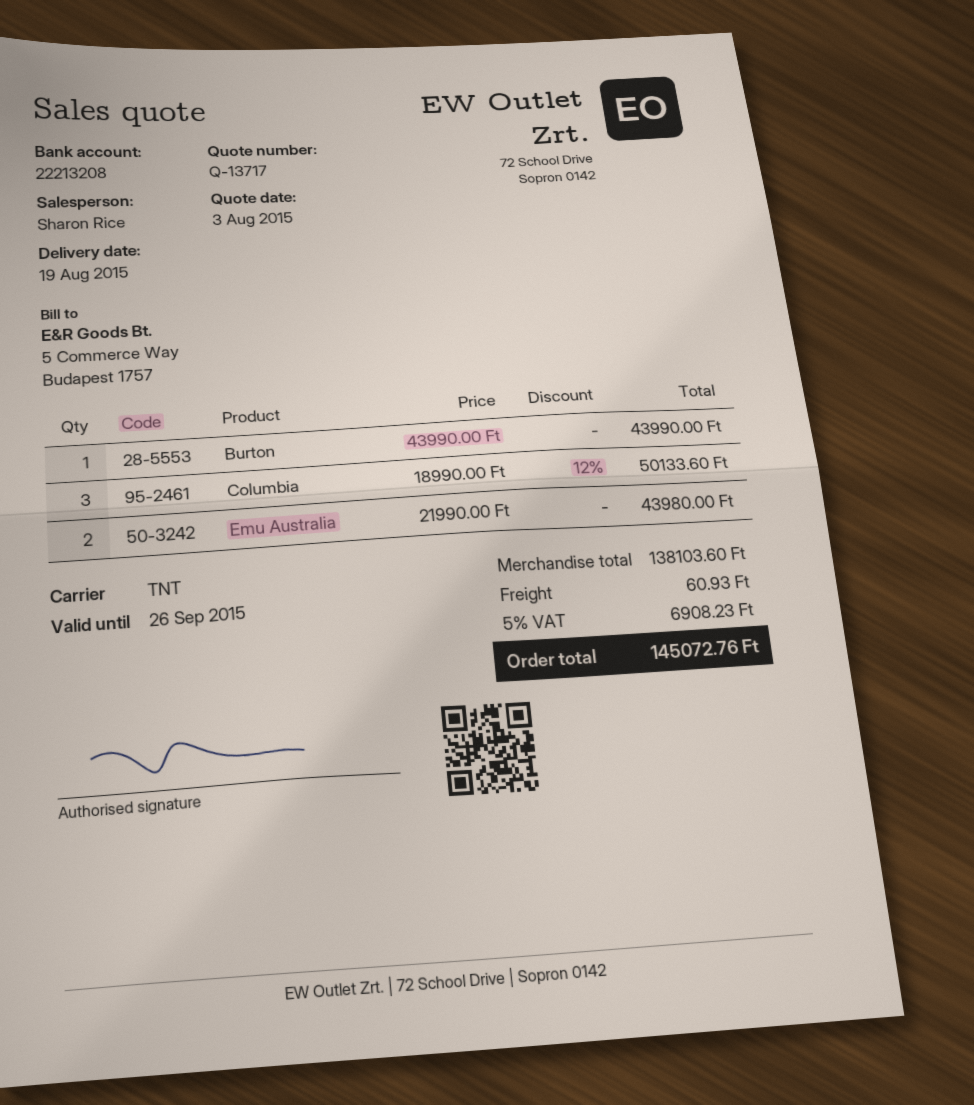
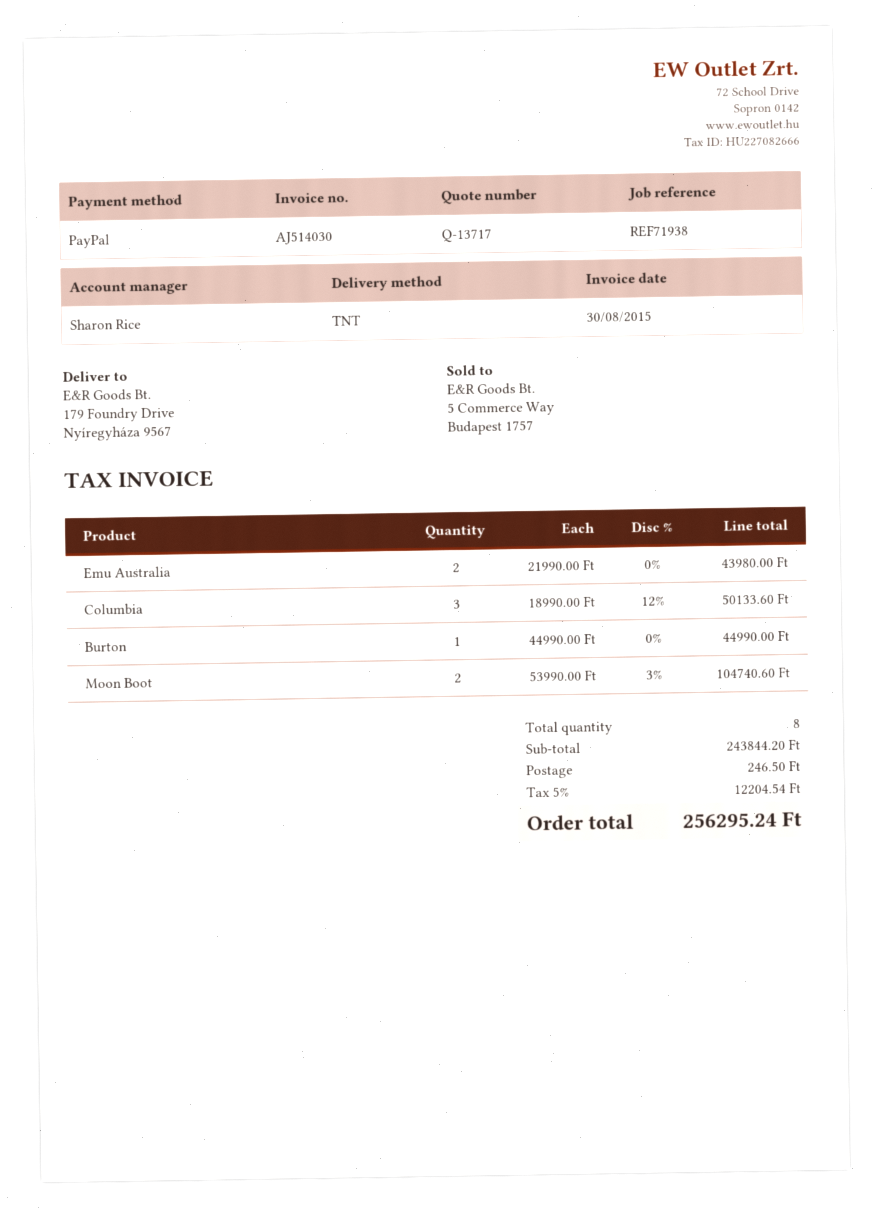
Burton: 1 x 43990.00 = 43990.00 -> 1 x 44990.00 = 44990.00
Moon Boot: none -> 2 x 53990.00 - 3% = 104740.60
subtotal: 138103.60 -> 243844.20
shipping: 60.93 -> 246.50
tax: 5% = 6908.23 -> 5% = 12204.54
total: 145072.76 -> 256295.24

